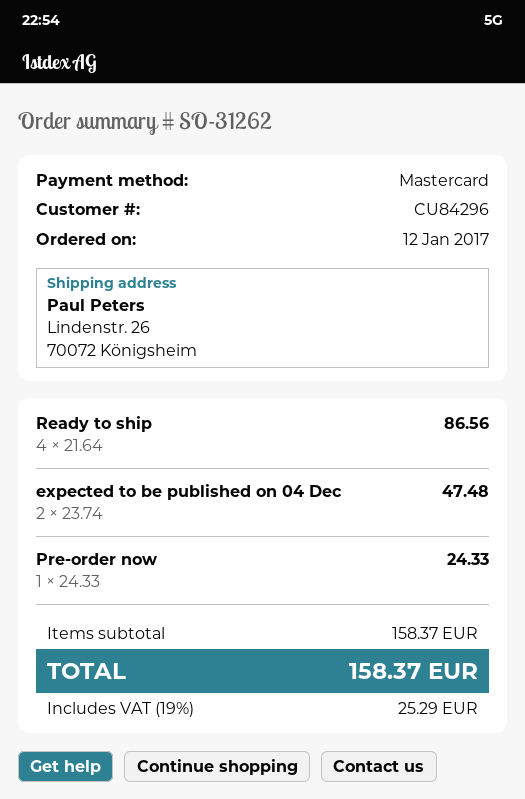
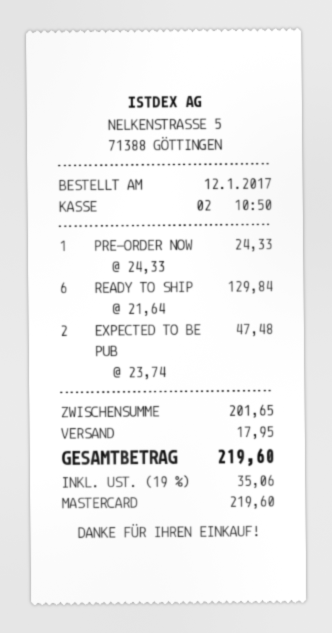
Ready to ship: 4 x 21.64 = 86.56 -> 6 x 21.64 = 129.84
subtotal: 158.37 -> 201.65
shipping: none -> 17.95
tax: 19% = 25.29 -> 19% = 35.06
total: 158.37 -> 219.60

